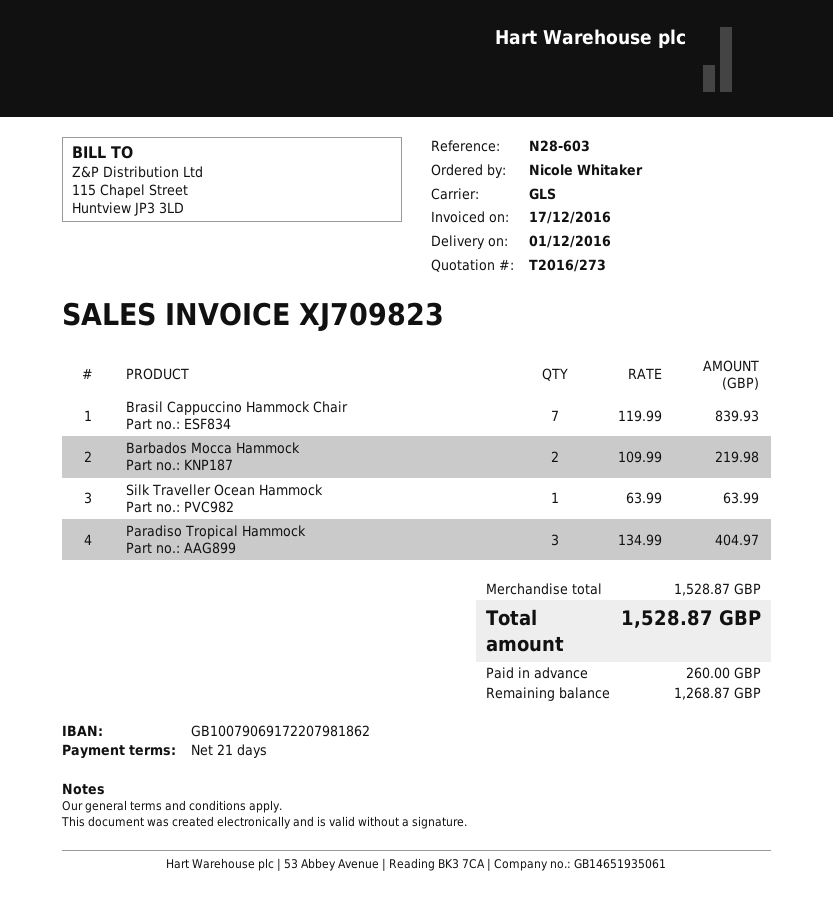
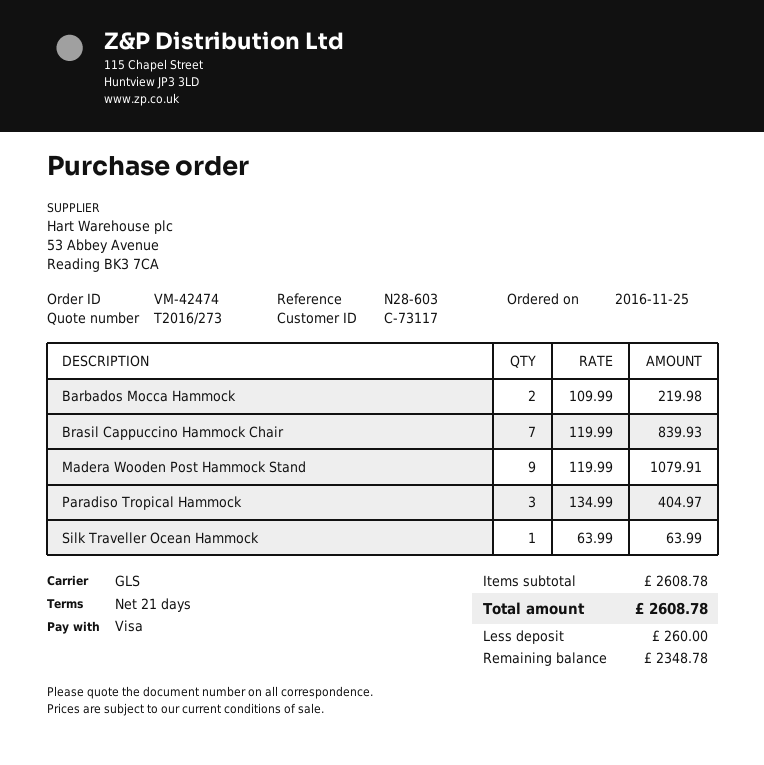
Madera Wooden Post Hammock Stand: none -> 9 x 119.99 = 1079.91
subtotal: 1528.87 -> 2608.78
total: 1528.87 -> 2608.78
balance: 1268.87 -> 2348.78

